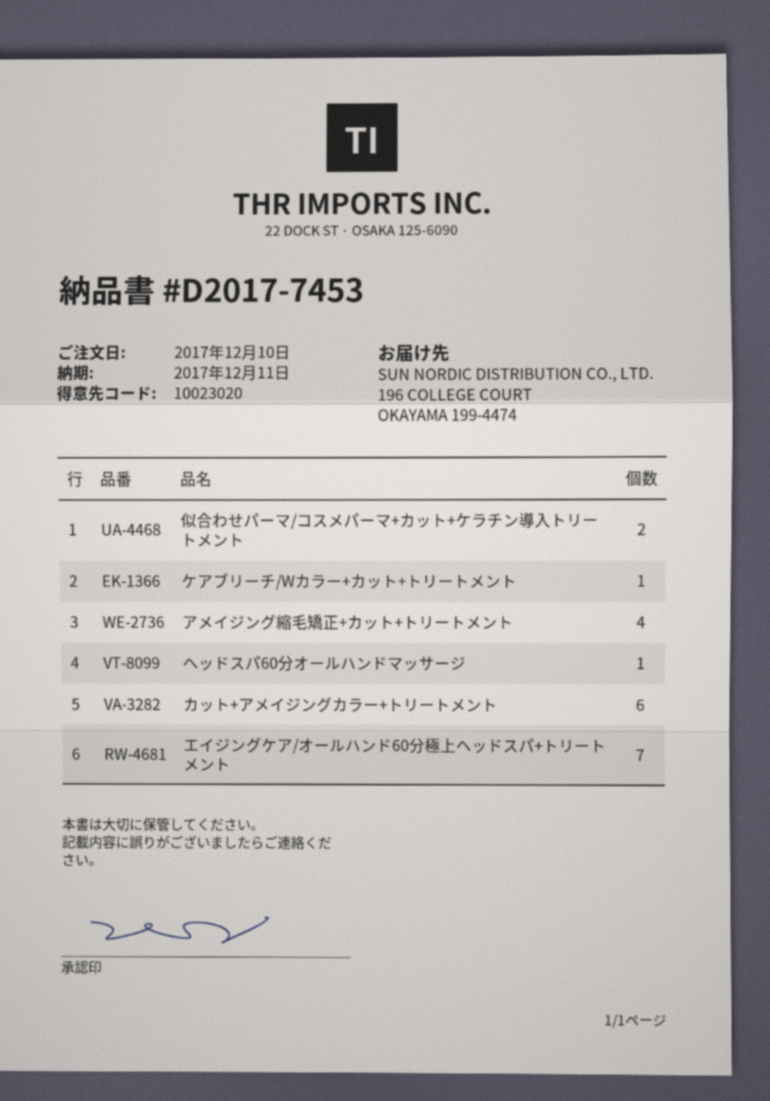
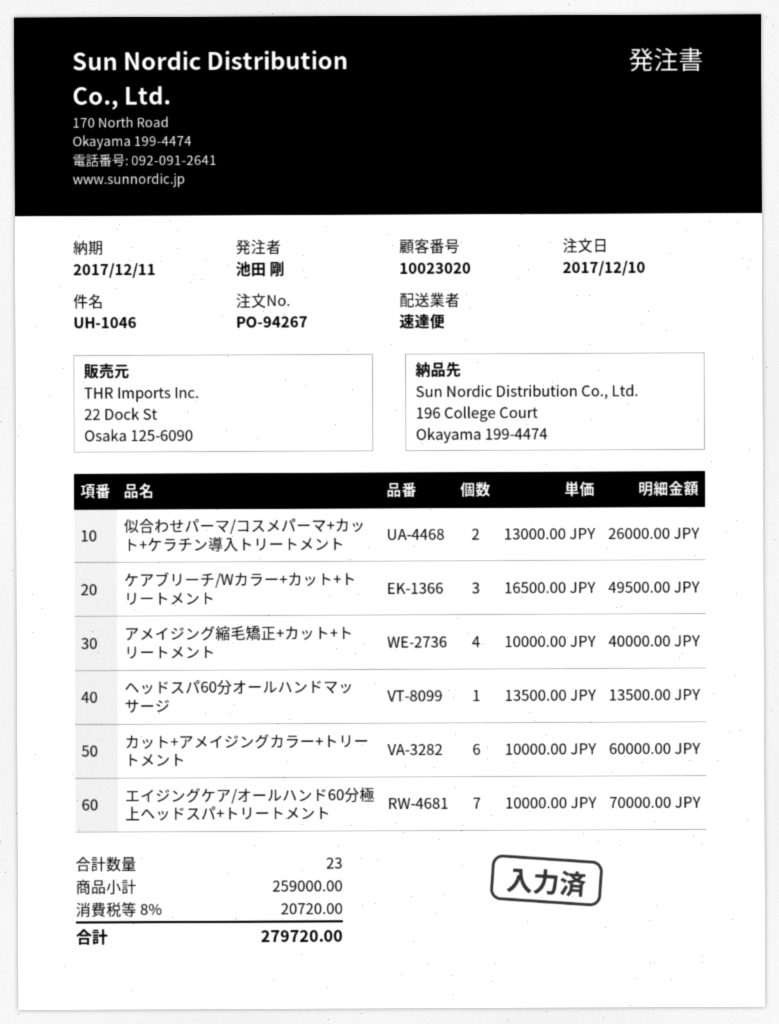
ケアブリーチ/Wカラー+カット+トリートメント: 1 -> 3

